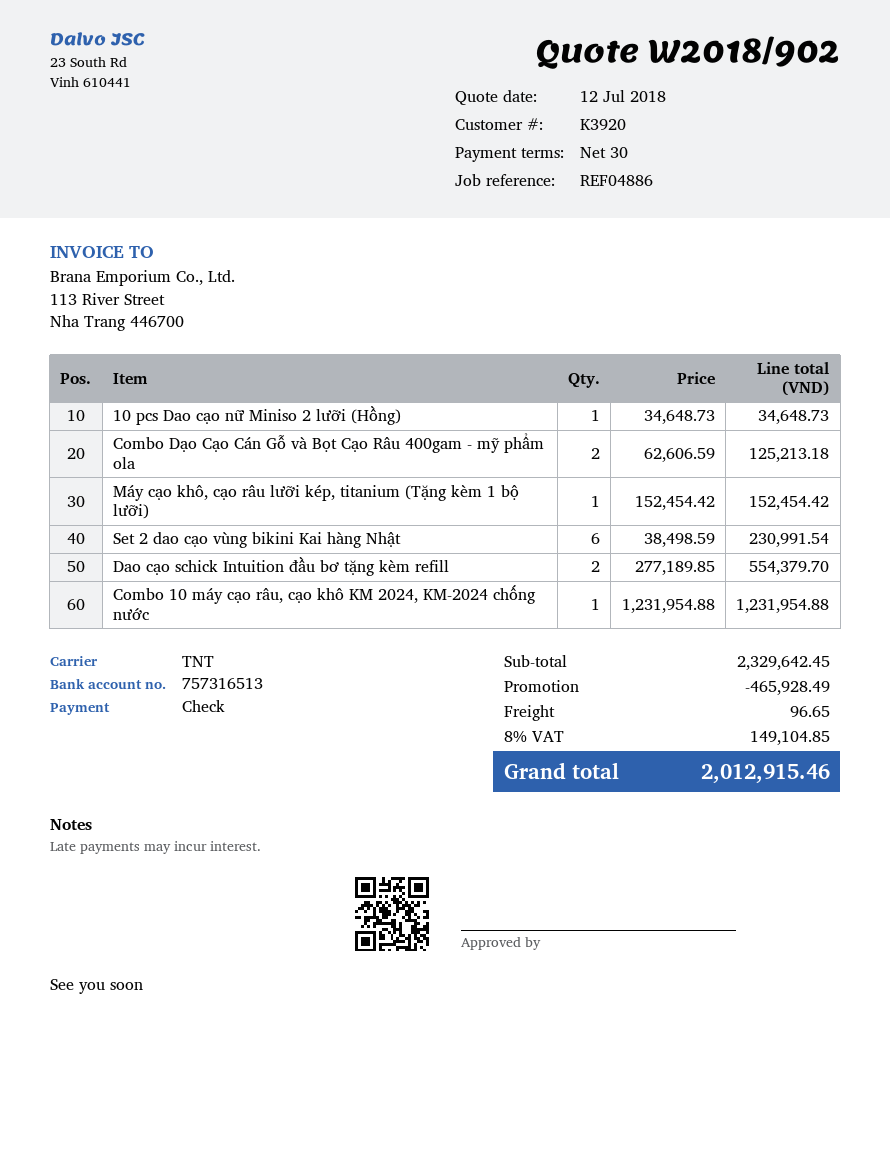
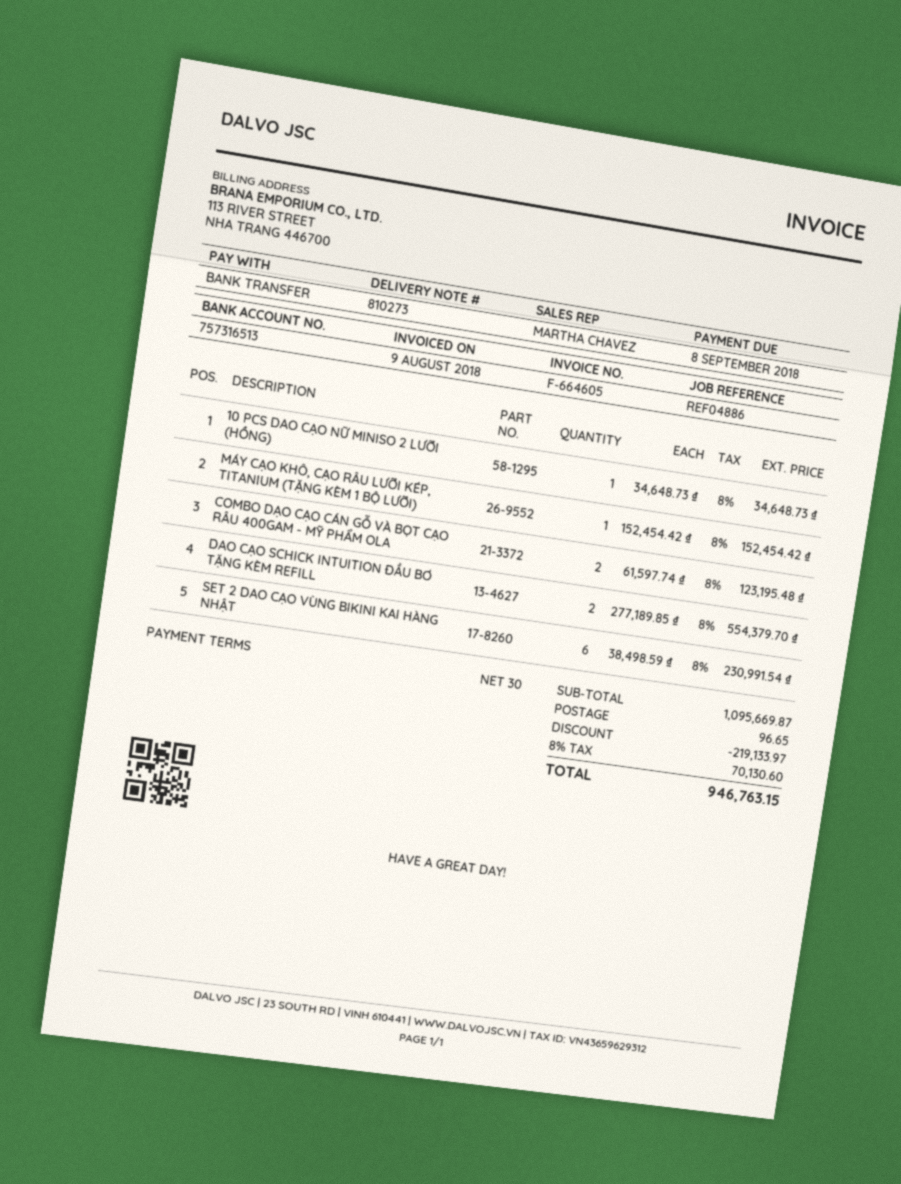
payment method: cheque -> bank transfer
Combo Dạo Cạo Cán Gỗ và Bọt Cạo Râu 400gam - mỹ phẩm ola: 2 x 62606.59 = 125213.18 -> 2 x 61597.74 = 123195.48
Combo 10 máy cạo râu, cạo khô KM 2024, KM-2024 chống nước: 1 x 1231954.88 = 1231954.88 -> none
subtotal: 2329642.45 -> 1095669.87
discount: 465928.49 -> 219133.97
tax: 8% = 149104.85 -> 8% = 70130.60
total: 2012915.46 -> 946763.15

